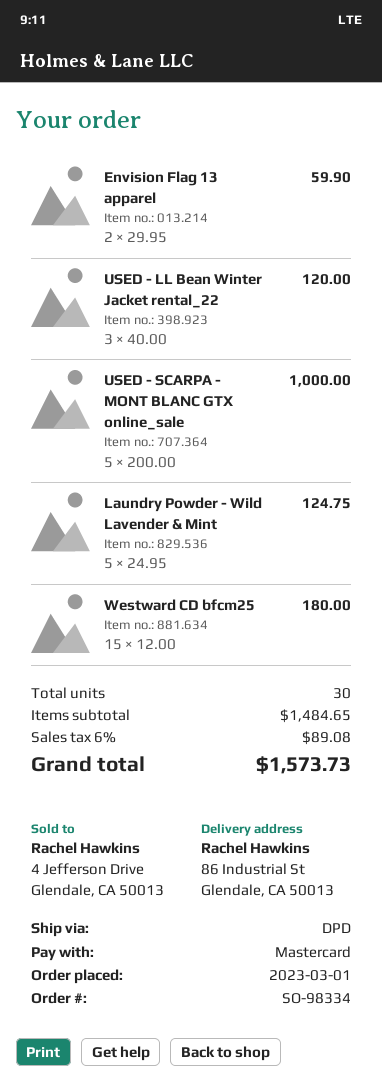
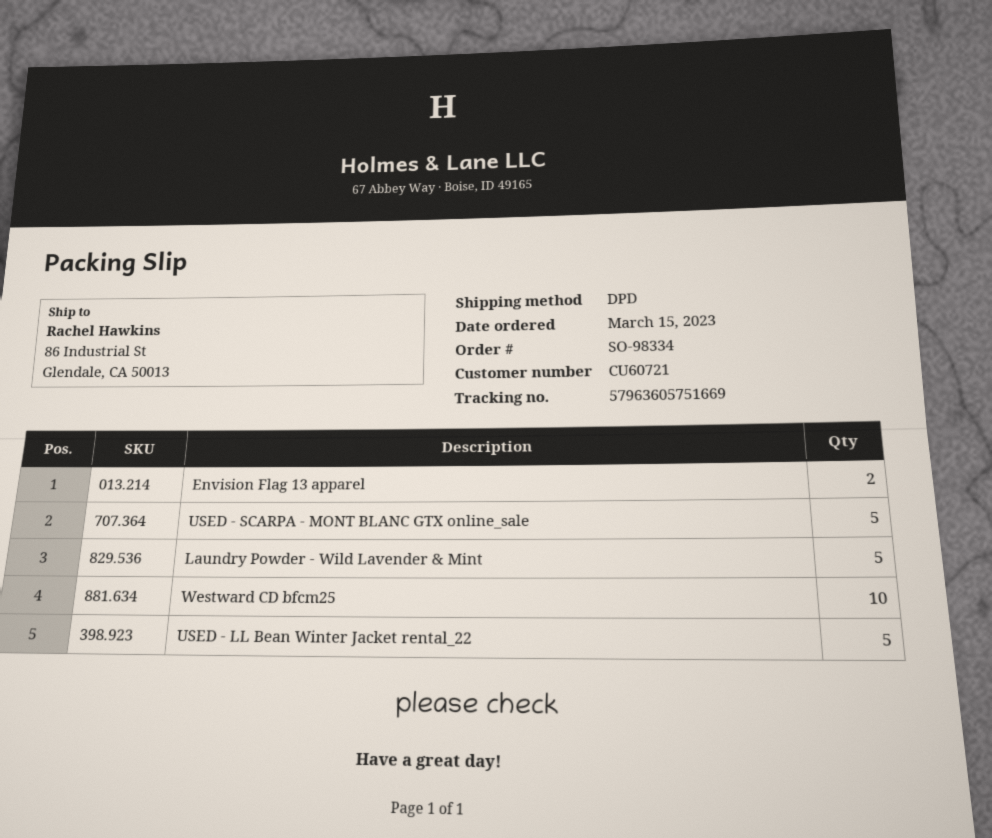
order date: 2023-03-01 -> 2023-03-15
USED - LL Bean Winter Jacket rental_22: 3 -> 5
Westward CD bfcm25: 15 -> 10

